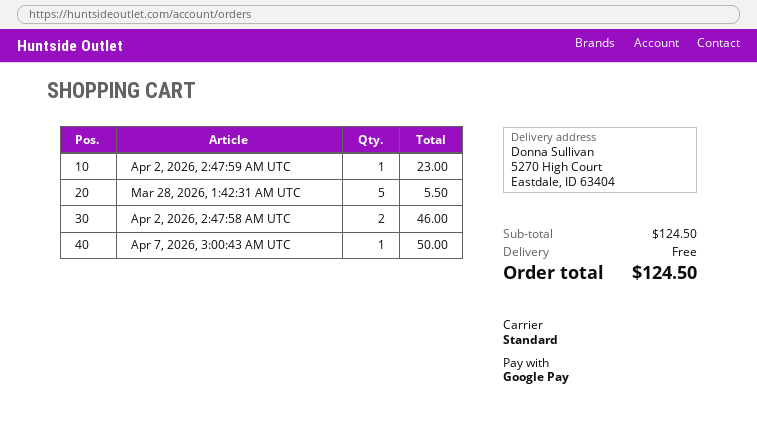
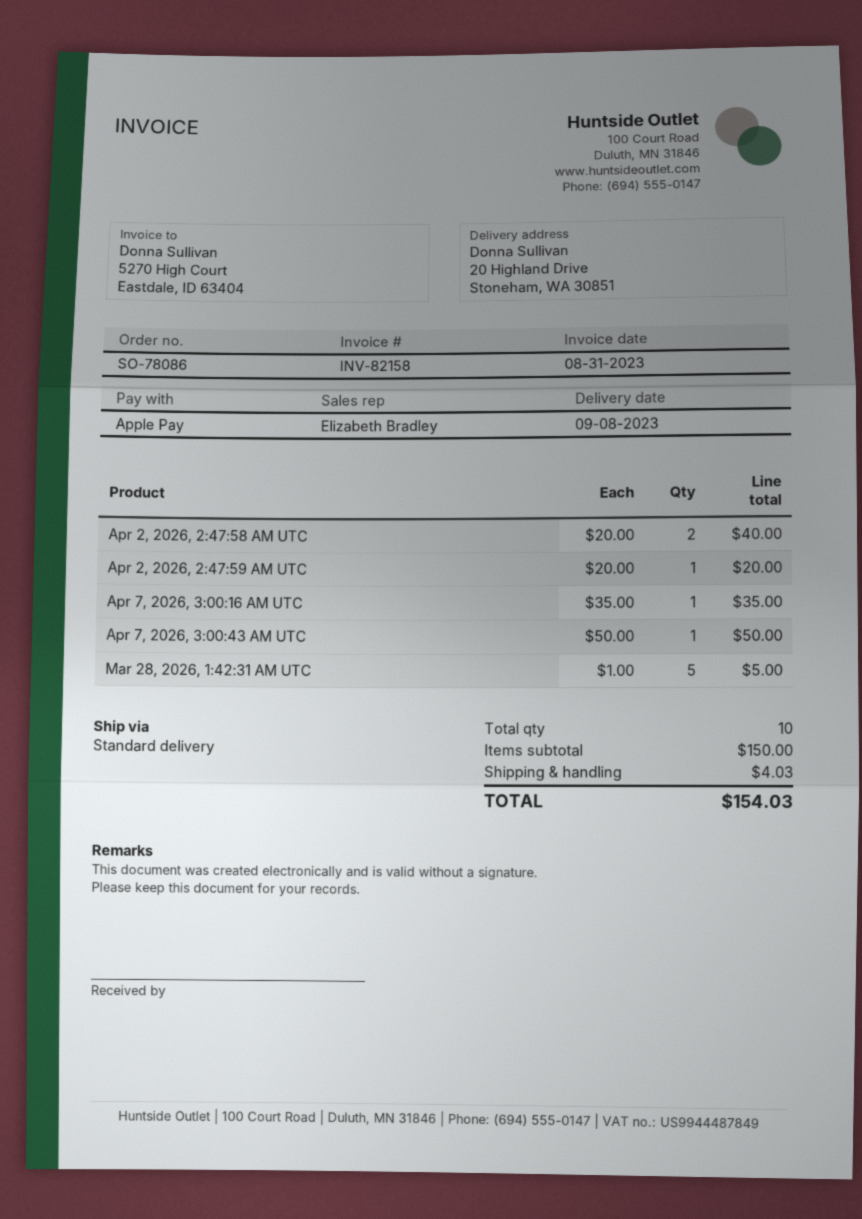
payment method: Google Pay -> Apple Pay
ship to: 5270 High Court, Eastdale, ID 63404 -> 20 Highland Drive, Stoneham, WA 30851
Apr 2, 2026, 2:47:59 AM UTC: 1 for 23.00 -> 1 for 20.00
Mar 28, 2026, 1:42:31 AM UTC: 5 for 5.50 -> 5 for 5.00
Apr 2, 2026, 2:47:58 AM UTC: 2 for 46.00 -> 2 for 40.00
Apr 7, 2026, 3:00:16 AM UTC: none -> 1 for 35.00
subtotal: 124.50 -> 150.00
shipping: 0.00 -> 4.03
total: 124.50 -> 154.03

